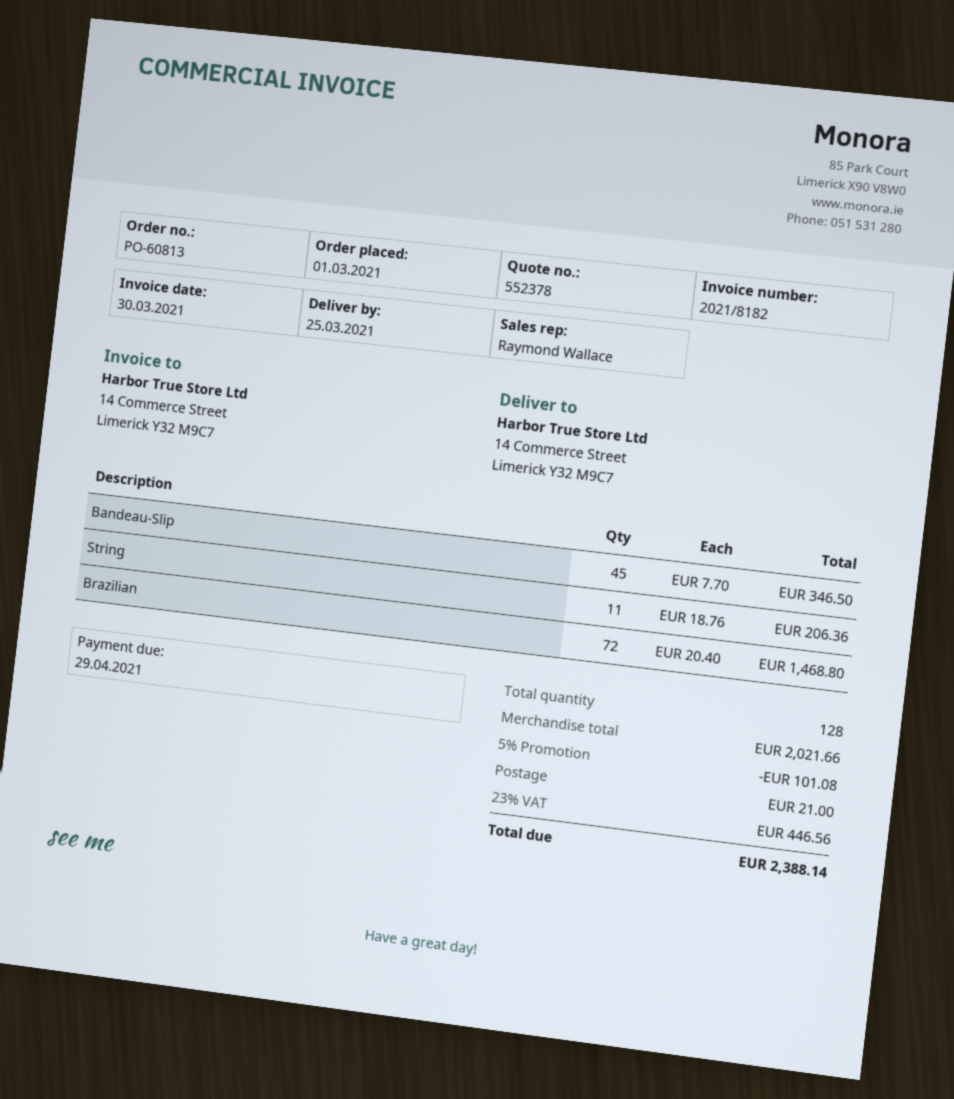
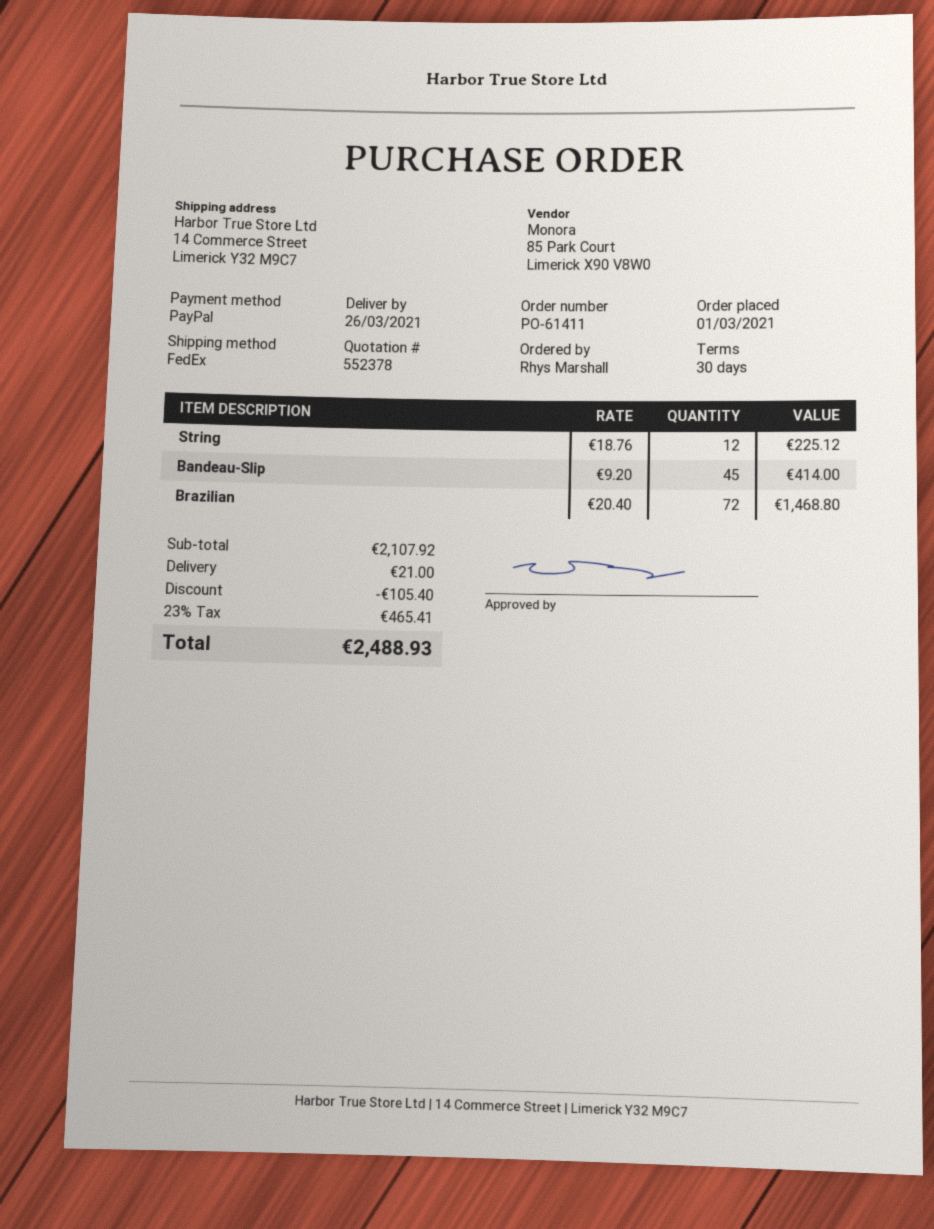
order number: PO-60813 -> PO-61411
delivery date: 2021-03-25 -> 2021-03-26
Bandeau-Slip: 45 x 7.70 = 346.50 -> 45 x 9.20 = 414.00
String: 11 x 18.76 = 206.36 -> 12 x 18.76 = 225.12
subtotal: 2021.66 -> 2107.92
discount: 101.08 -> 105.40
tax: 23% = 446.56 -> 23% = 465.41
total: 2388.14 -> 2488.93

